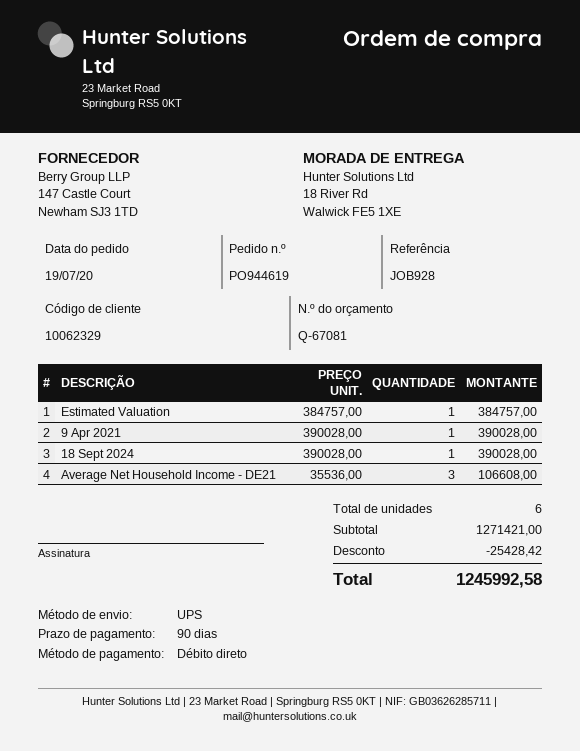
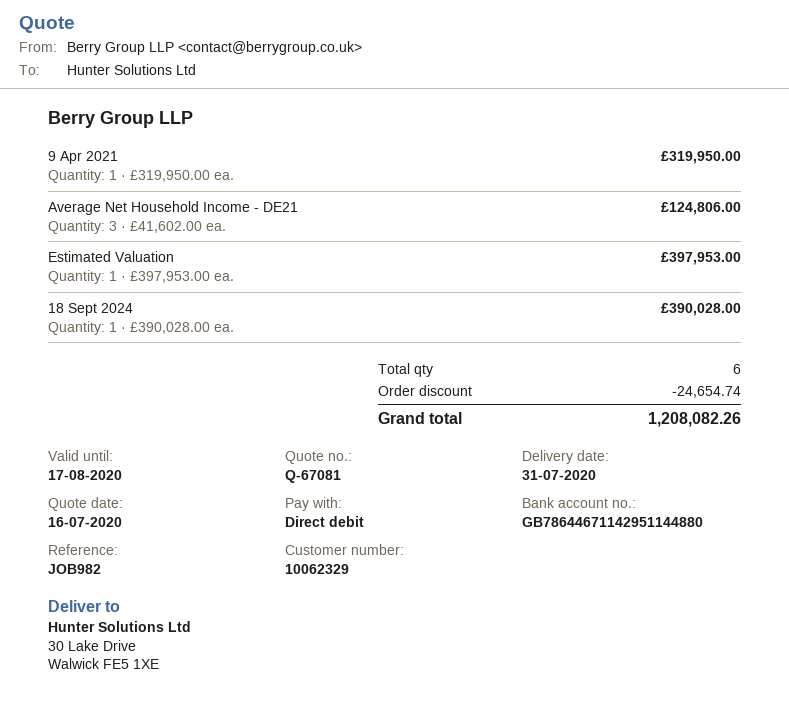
reference: JOB928 -> JOB982
ship to: 18 River Rd, Walwick FE5 1XE -> 30 Lake Drive, Walwick FE5 1XE
Estimated Valuation: 1 x 384757.00 = 384757.00 -> 1 x 397953.00 = 397953.00
9 Apr 2021: 1 x 390028.00 = 390028.00 -> 1 x 319950.00 = 319950.00
Average Net Household Income - DE21: 3 x 35536.00 = 106608.00 -> 3 x 41602.00 = 124806.00
discount: 25428.42 -> 24654.74
total: 1245992.58 -> 1208082.26

